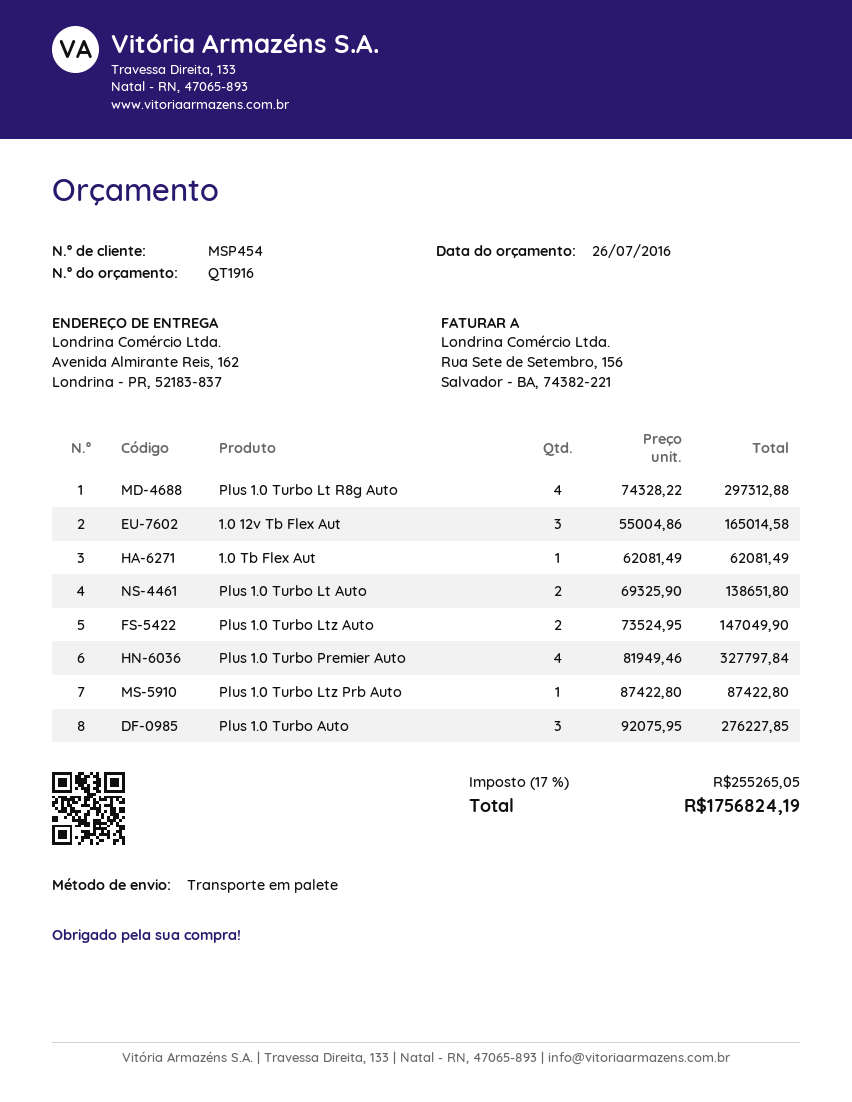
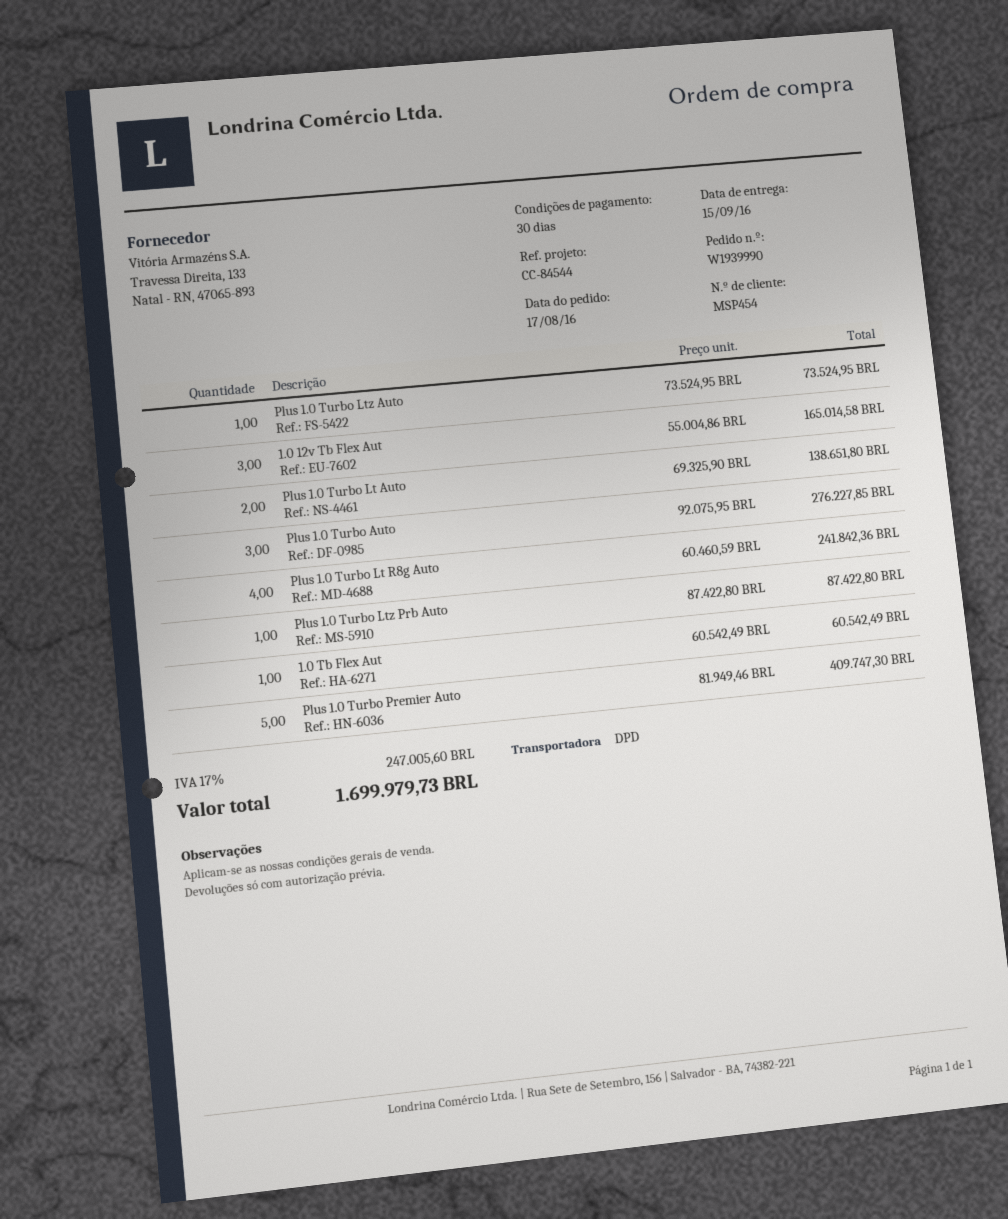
shipping method: pallet freight -> DPD
Plus 1.0 Turbo Lt R8g Auto: 4 x 74328.22 = 297312.88 -> 4 x 60460.59 = 241842.36
1.0 Tb Flex Aut: 1 x 62081.49 = 62081.49 -> 1 x 60542.49 = 60542.49
Plus 1.0 Turbo Ltz Auto: 2 x 73524.95 = 147049.90 -> 1 x 73524.95 = 73524.95
Plus 1.0 Turbo Premier Auto: 4 x 81949.46 = 327797.84 -> 5 x 81949.46 = 409747.30
tax: 17% = 255265.05 -> 17% = 247005.60
total: 1756824.19 -> 1699979.73

